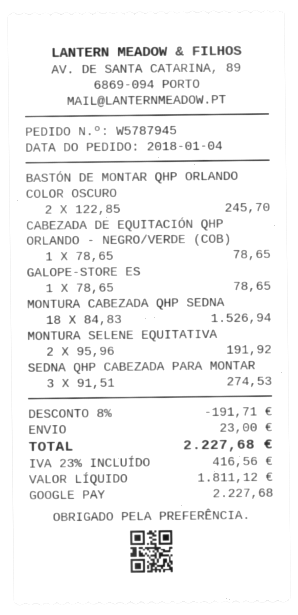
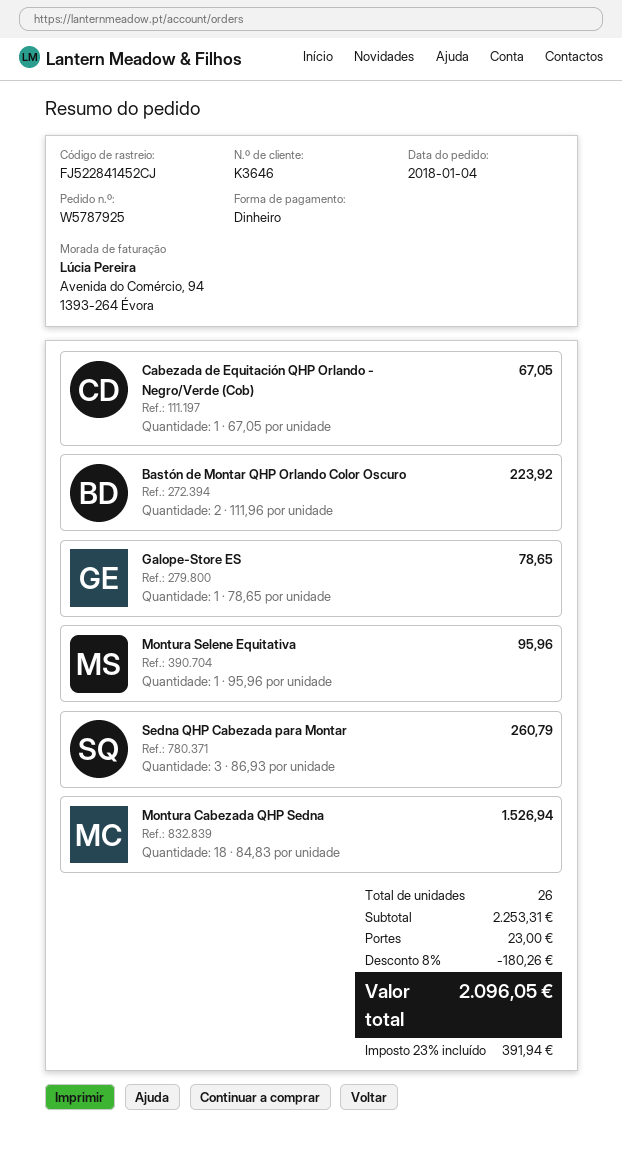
order number: W5787945 -> W5787925
payment method: Google Pay -> cash
BASTÓN DE MONTAR QHP ORLANDO COLOR OSCURO: 2 x 122.85 = 245.70 -> 2 x 111.96 = 223.92
CABEZADA DE EQUITACIÓN QHP ORLANDO - NEGRO/VERDE (COB): 1 x 78.65 = 78.65 -> 1 x 67.05 = 67.05
MONTURA SELENE EQUITATIVA: 2 x 95.96 = 191.92 -> 1 x 95.96 = 95.96
SEDNA QHP CABEZADA PARA MONTAR: 3 x 91.51 = 274.53 -> 3 x 86.93 = 260.79
discount: 8% = 191.71 -> 8% = 180.26
tax: 23% = 416.56 -> 23% = 391.94
total: 2227.68 -> 2096.05

